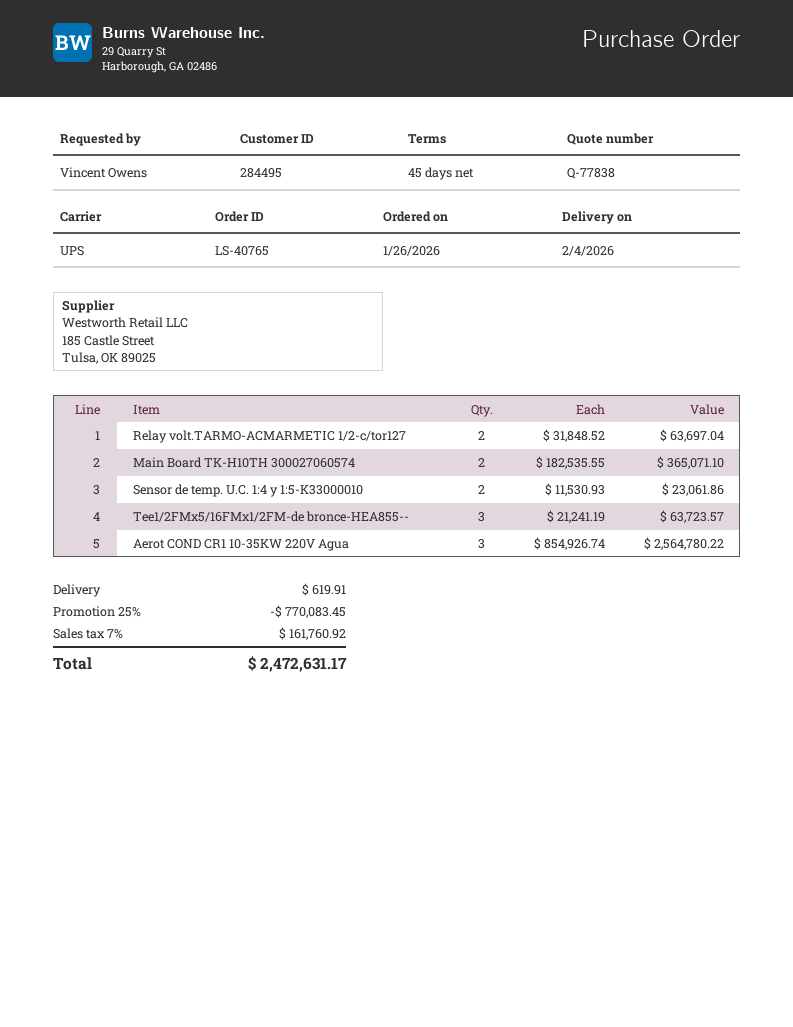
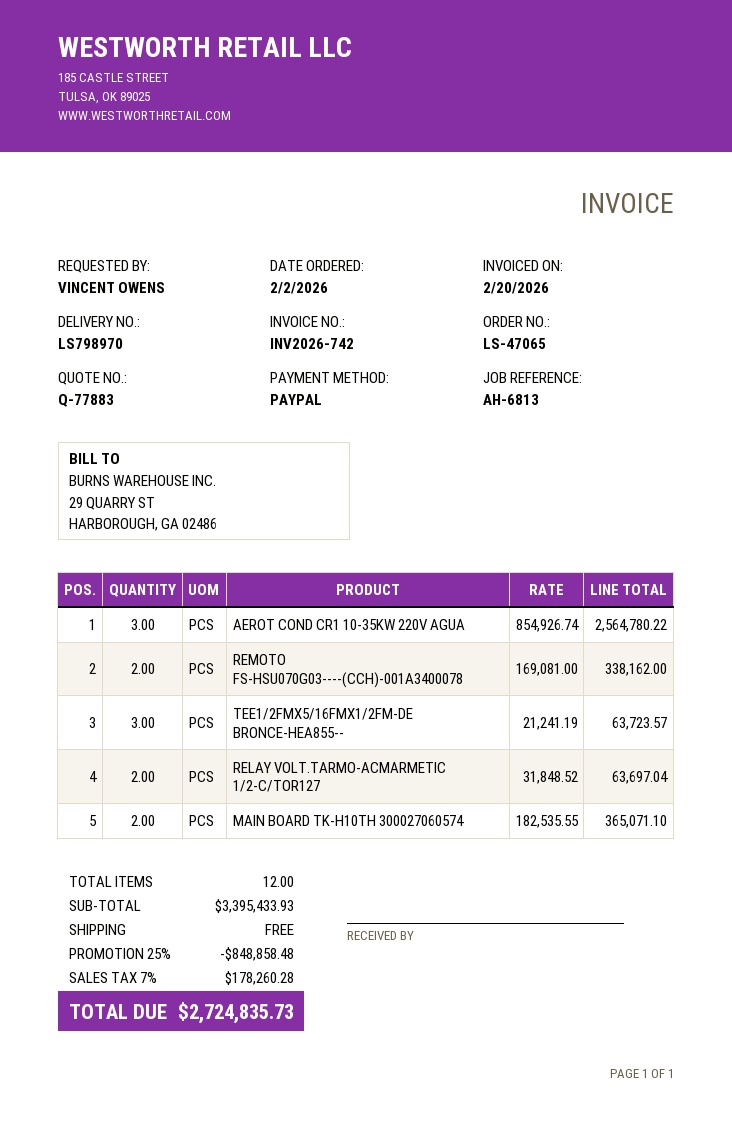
quote number: Q-77838 -> Q-77883
order number: LS-40765 -> LS-47065
order date: 2026-01-26 -> 2026-02-02
Sensor de temp. U.C. 1:4 y 1:5-K33000010: 2 x 11530.93 = 23061.86 -> none
REMOTO FS-HSU070G03----(CCH)-001A3400078: none -> 2 x 169081.00 = 338162.00
discount: 25% = 770083.45 -> 25% = 848858.48
shipping: 619.91 -> 0.00
tax: 7% = 161760.92 -> 7% = 178260.28
total: 2472631.17 -> 2724835.73

